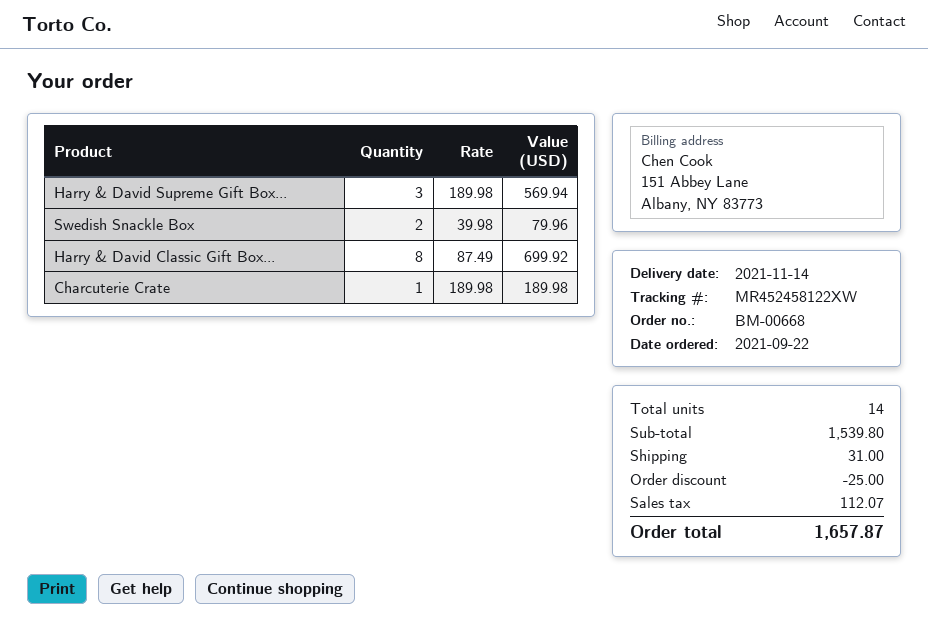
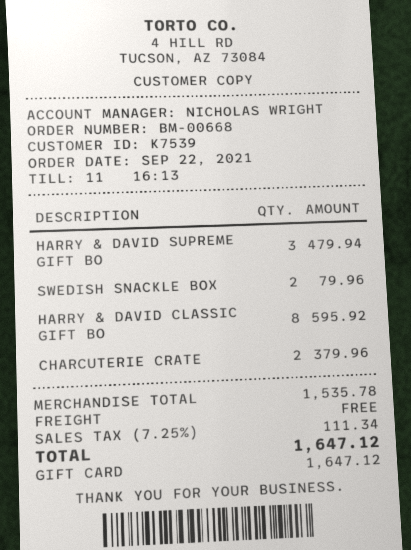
Harry & David Supreme Gift Box...: 3 for 569.94 -> 3 for 479.94
Harry & David Classic Gift Box...: 8 for 699.92 -> 8 for 595.92
Charcuterie Crate: 1 for 189.98 -> 2 for 379.96
subtotal: 1539.80 -> 1535.78
discount: 25.00 -> none
shipping: 31.00 -> 0.00
tax: 112.07 -> 111.34
total: 1657.87 -> 1647.12

